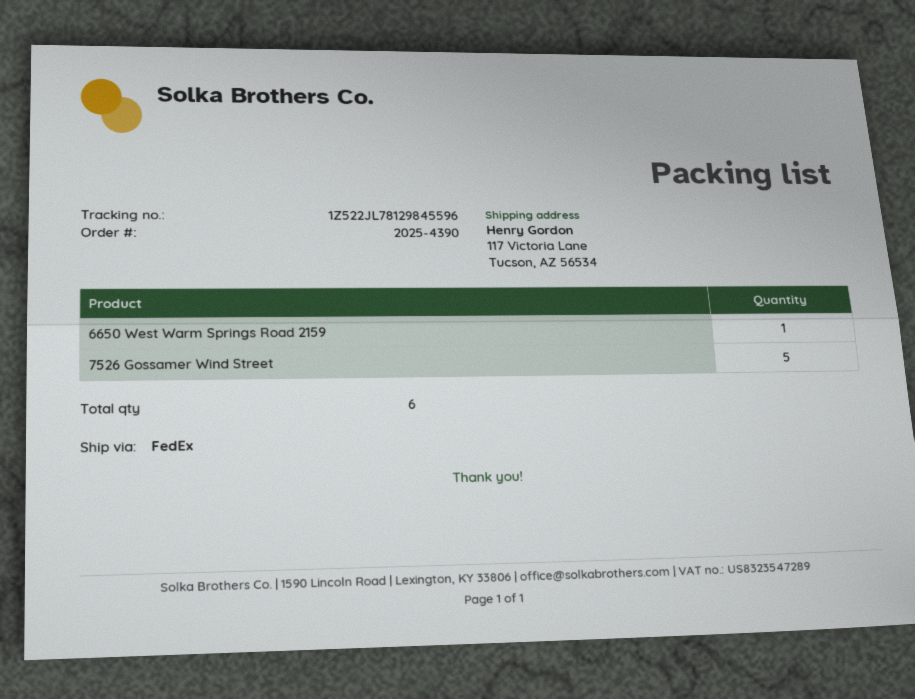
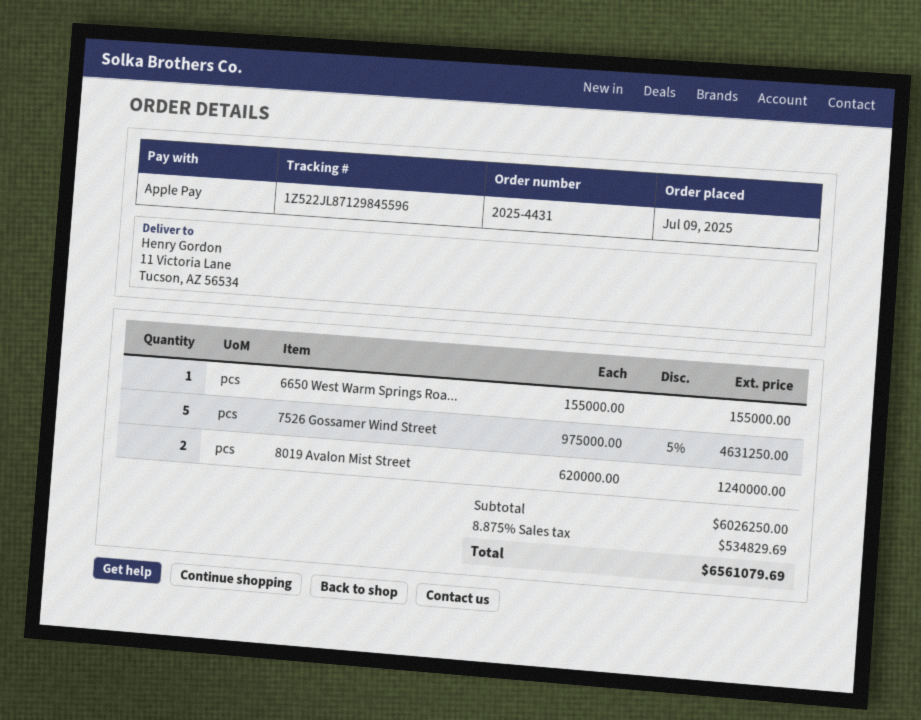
order number: 2025-4390 -> 2025-4431
tracking number: 1Z522JL78129845596 -> 1Z522JL87129845596
ship to: 117 Victoria Lane, Tucson, AZ 56534 -> 11 Victoria Lane, Tucson, AZ 56534
8019 Avalon Mist Street: none -> 2

